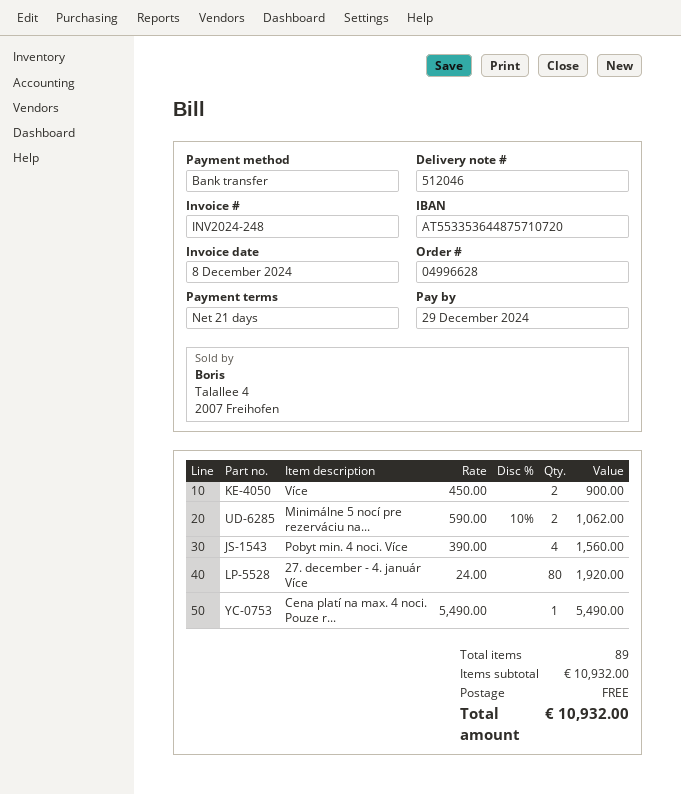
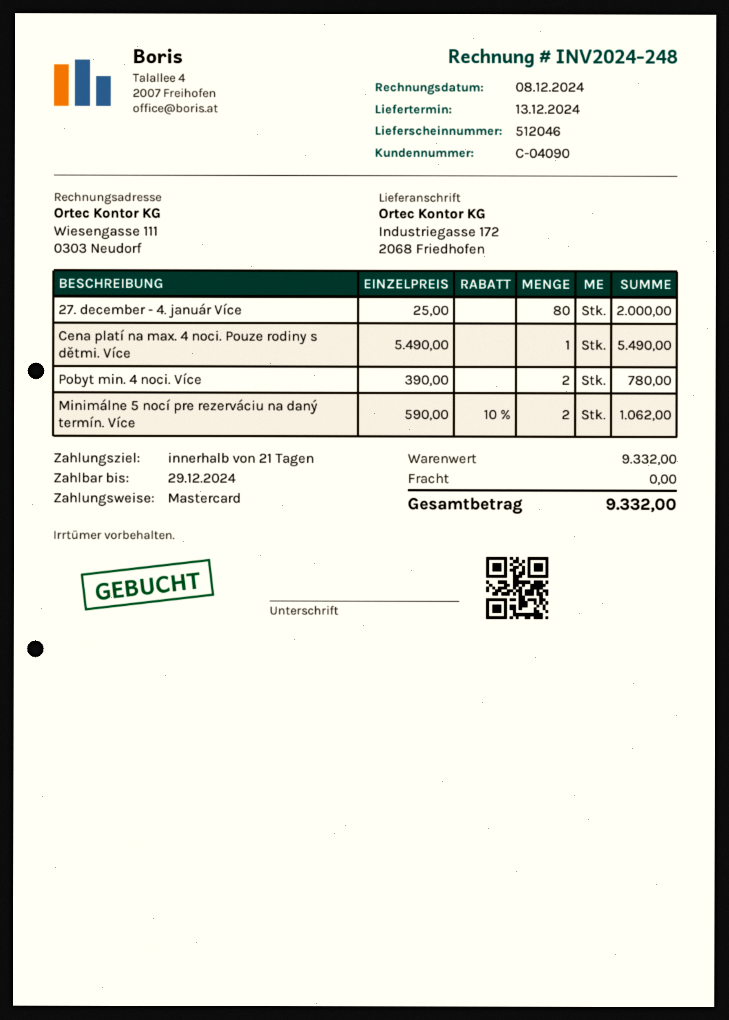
payment method: bank transfer -> Mastercard
Více: 2 x 450.00 = 900.00 -> none
Pobyt min. 4 noci. Více: 4 x 390.00 = 1560.00 -> 2 x 390.00 = 780.00
27. december - 4. január Více: 80 x 24.00 = 1920.00 -> 80 x 25.00 = 2000.00
subtotal: 10932.00 -> 9332.00
total: 10932.00 -> 9332.00

